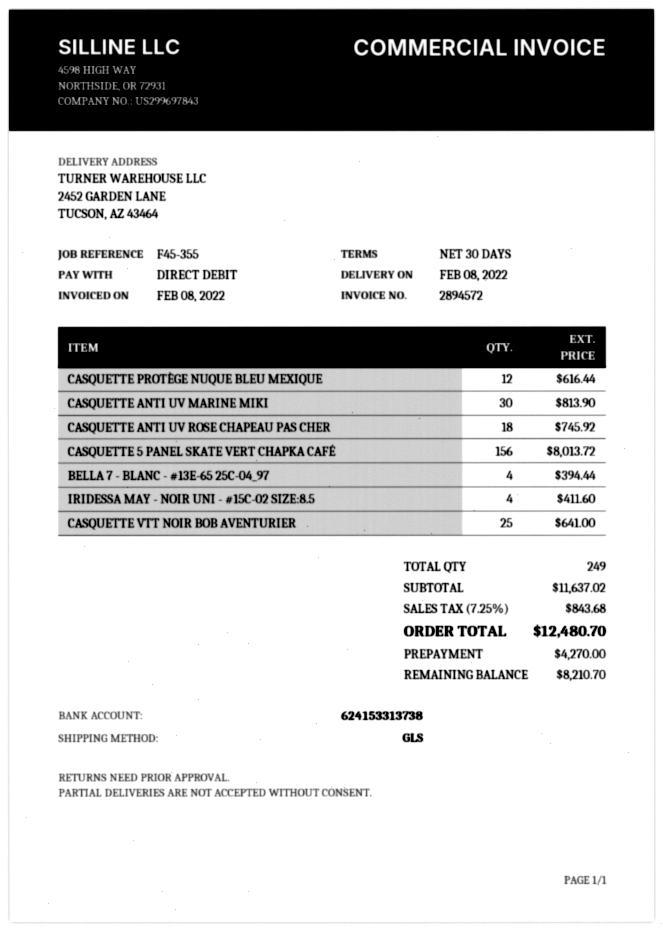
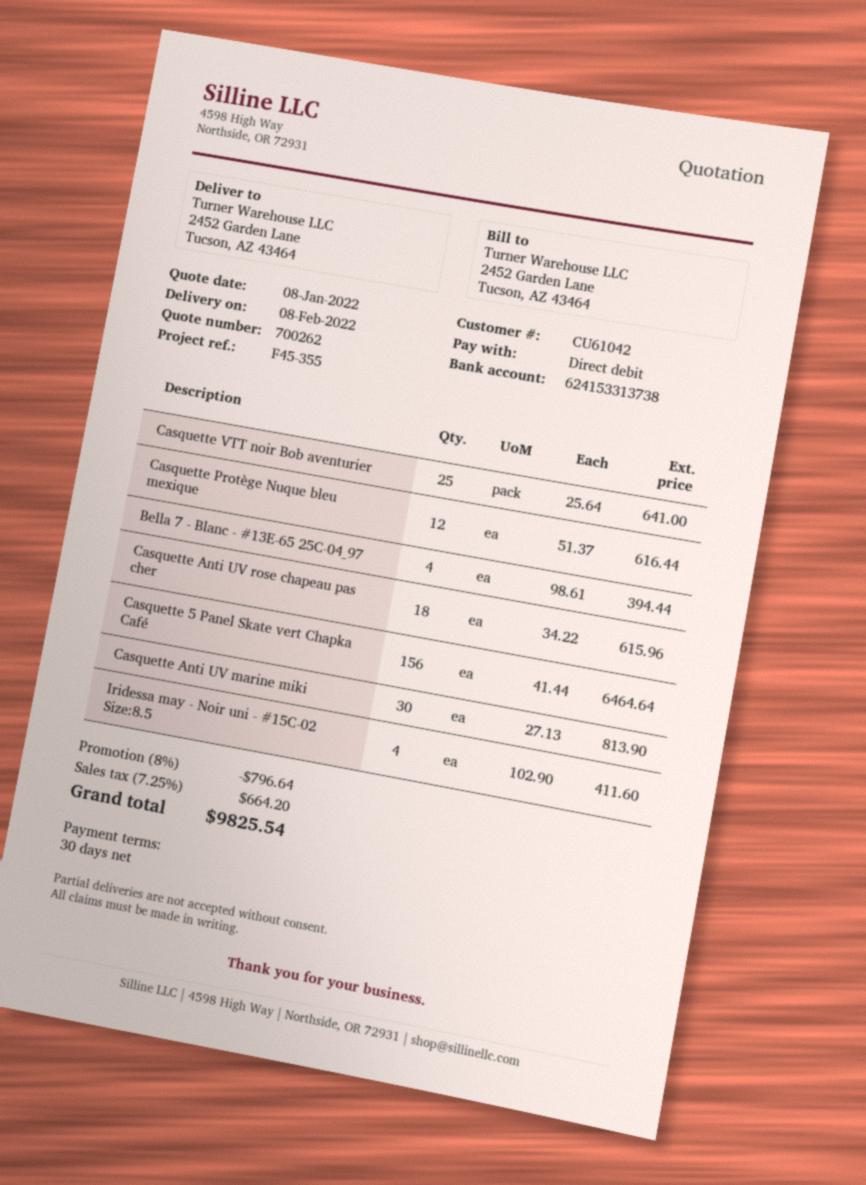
CASQUETTE ANTI UV ROSE CHAPEAU PAS CHER: 18 for 745.92 -> 18 for 615.96
CASQUETTE 5 PANEL SKATE VERT CHAPKA CAFÉ: 156 for 8013.72 -> 156 for 6464.64
discount: none -> 8% = 796.64
tax: 7.25% = 843.68 -> 7.25% = 664.20
total: 12480.70 -> 9825.54

